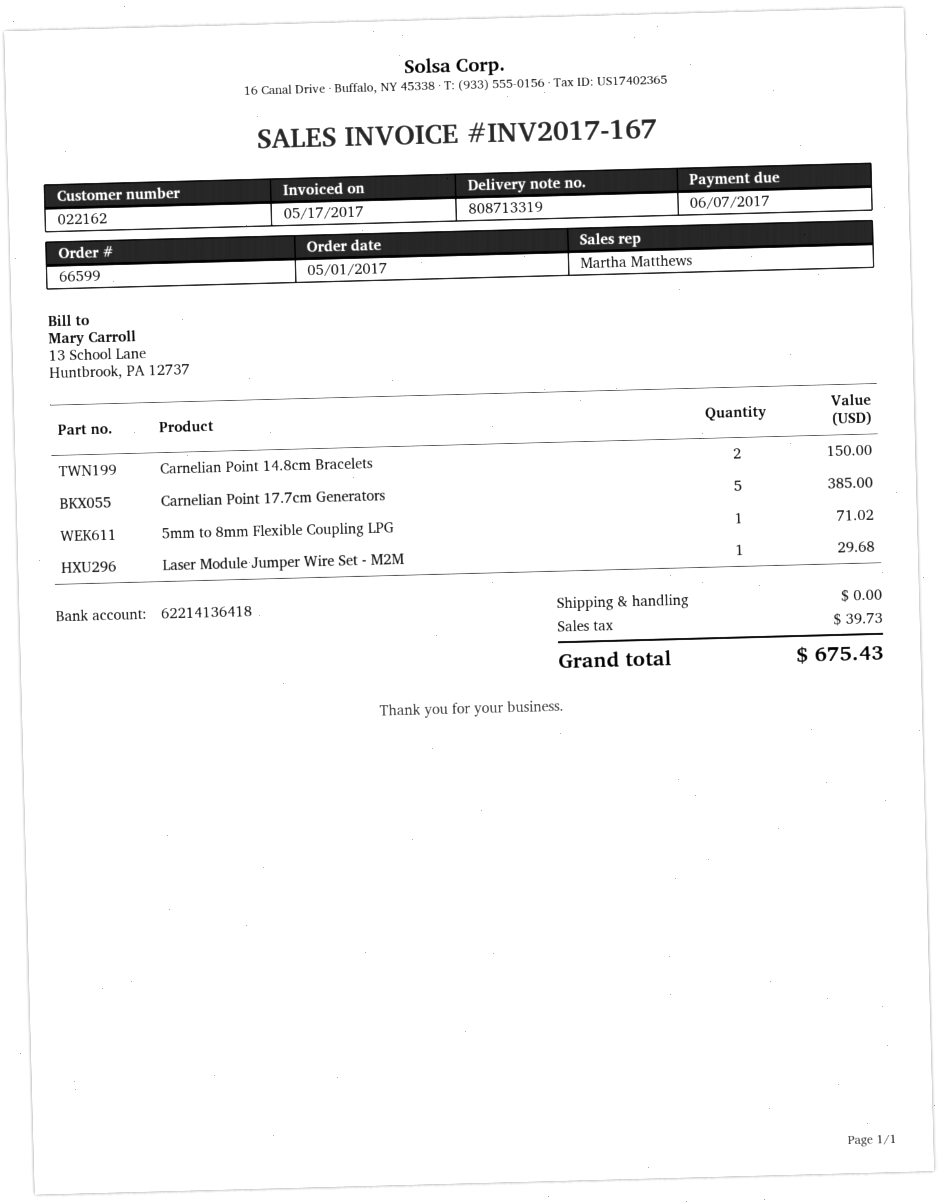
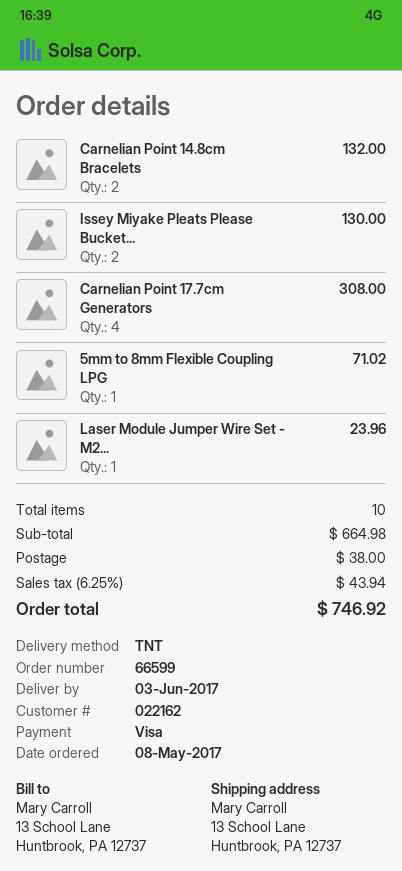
order date: 2017-05-01 -> 2017-05-08
Carnelian Point 14.8cm Bracelets: 2 for 150.00 -> 2 for 132.00
Carnelian Point 17.7cm Generators: 5 for 385.00 -> 4 for 308.00
Laser Module Jumper Wire Set - M2M: 1 for 29.68 -> 1 for 23.96
Issey Miyake Pleats Please Bucket...: none -> 2 for 130.00
shipping: 0.00 -> 38.00
tax: 39.73 -> 43.94
total: 675.43 -> 746.92

